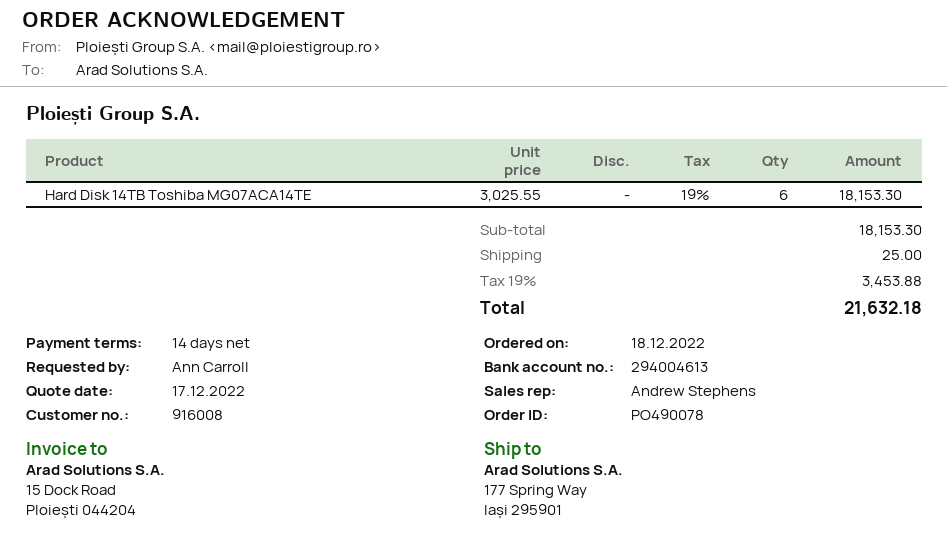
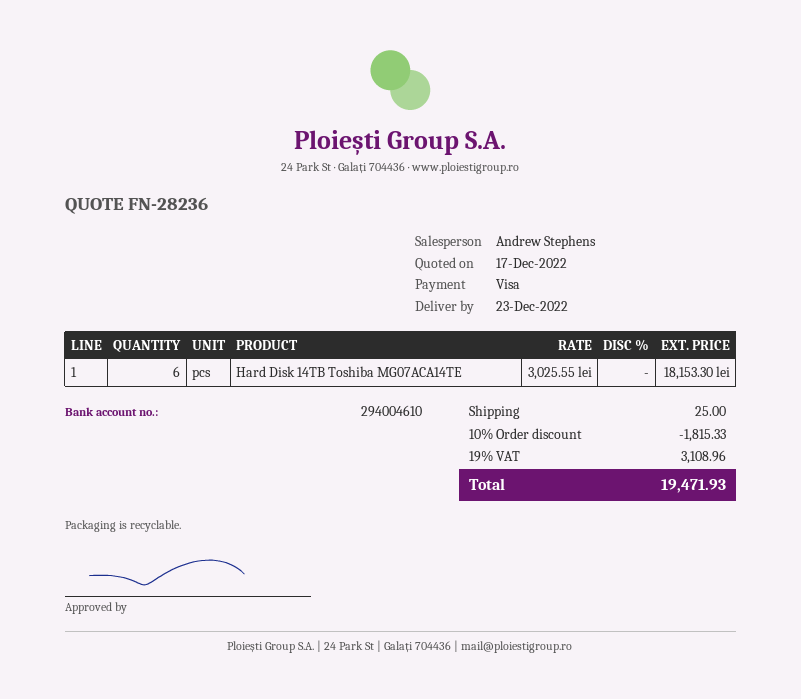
bank account: 294004613 -> 294004610
discount: none -> 10% = 1815.33
tax: 19% = 3453.88 -> 19% = 3108.96
total: 21632.18 -> 19471.93

